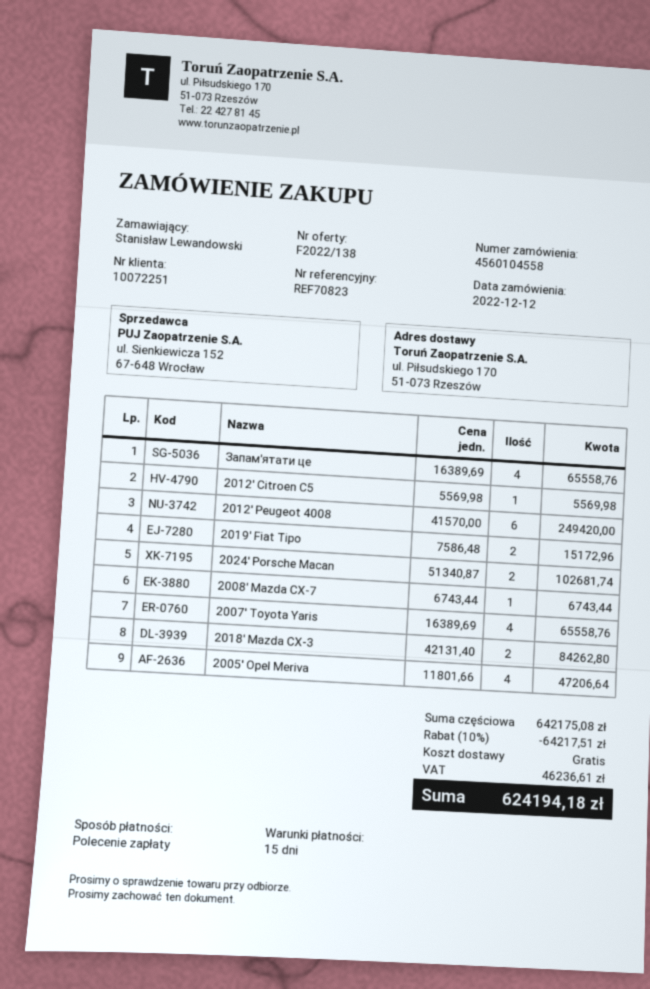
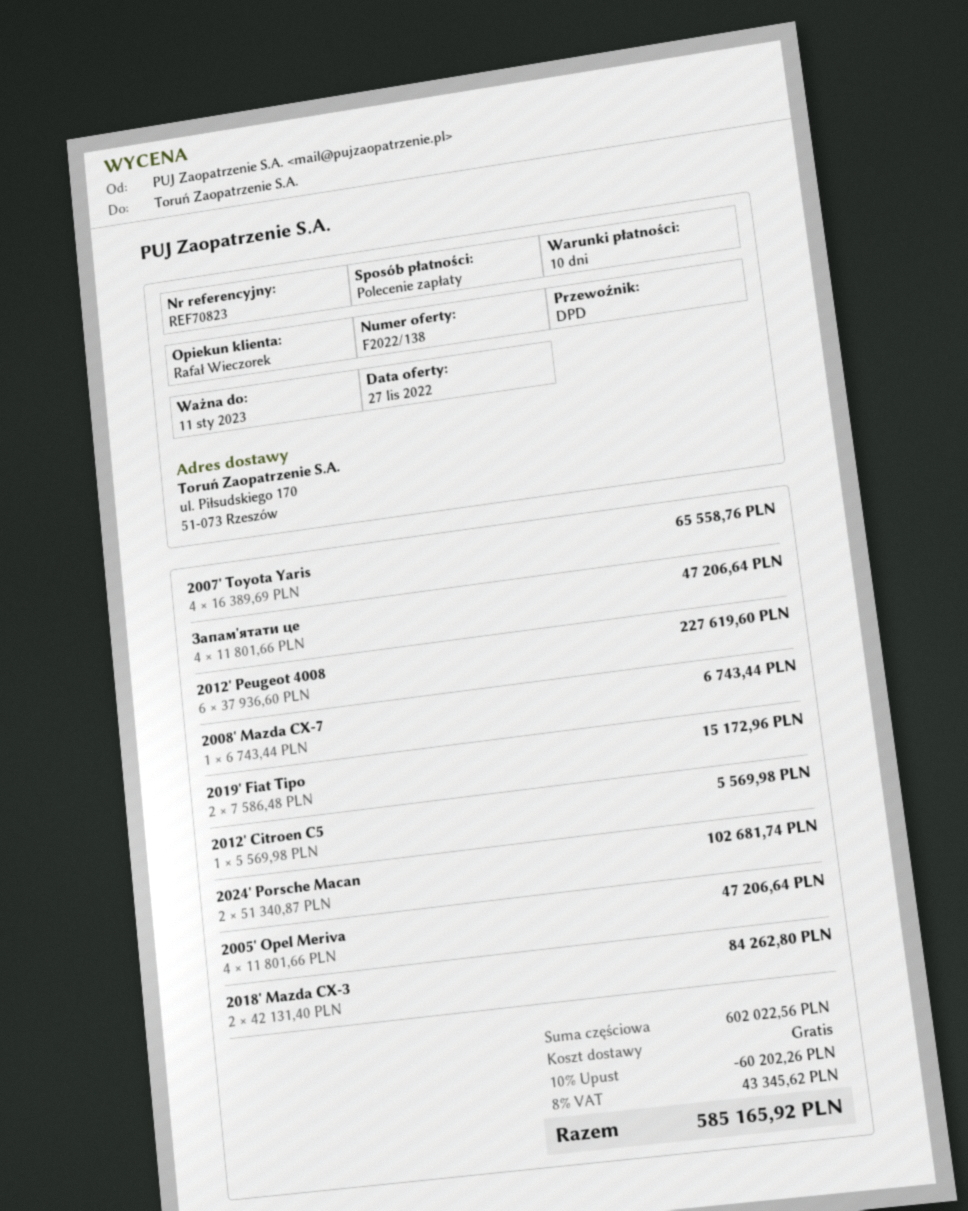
payment terms: 15 days -> 10 days
Запам'ятати це: 4 x 16389.69 = 65558.76 -> 4 x 11801.66 = 47206.64
2012' Peugeot 4008: 6 x 41570.00 = 249420.00 -> 6 x 37936.60 = 227619.60
subtotal: 642175.08 -> 602022.56
discount: 10% = 64217.51 -> 10% = 60202.26
tax: 46236.61 -> 43345.62
total: 624194.18 -> 585165.92

